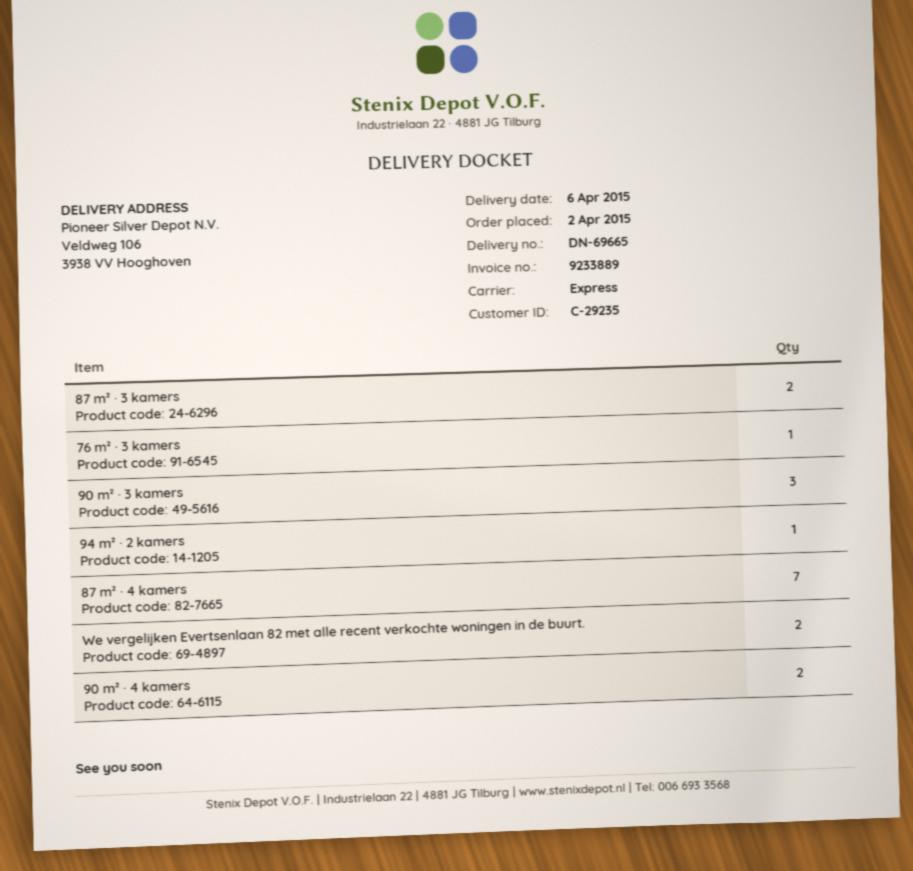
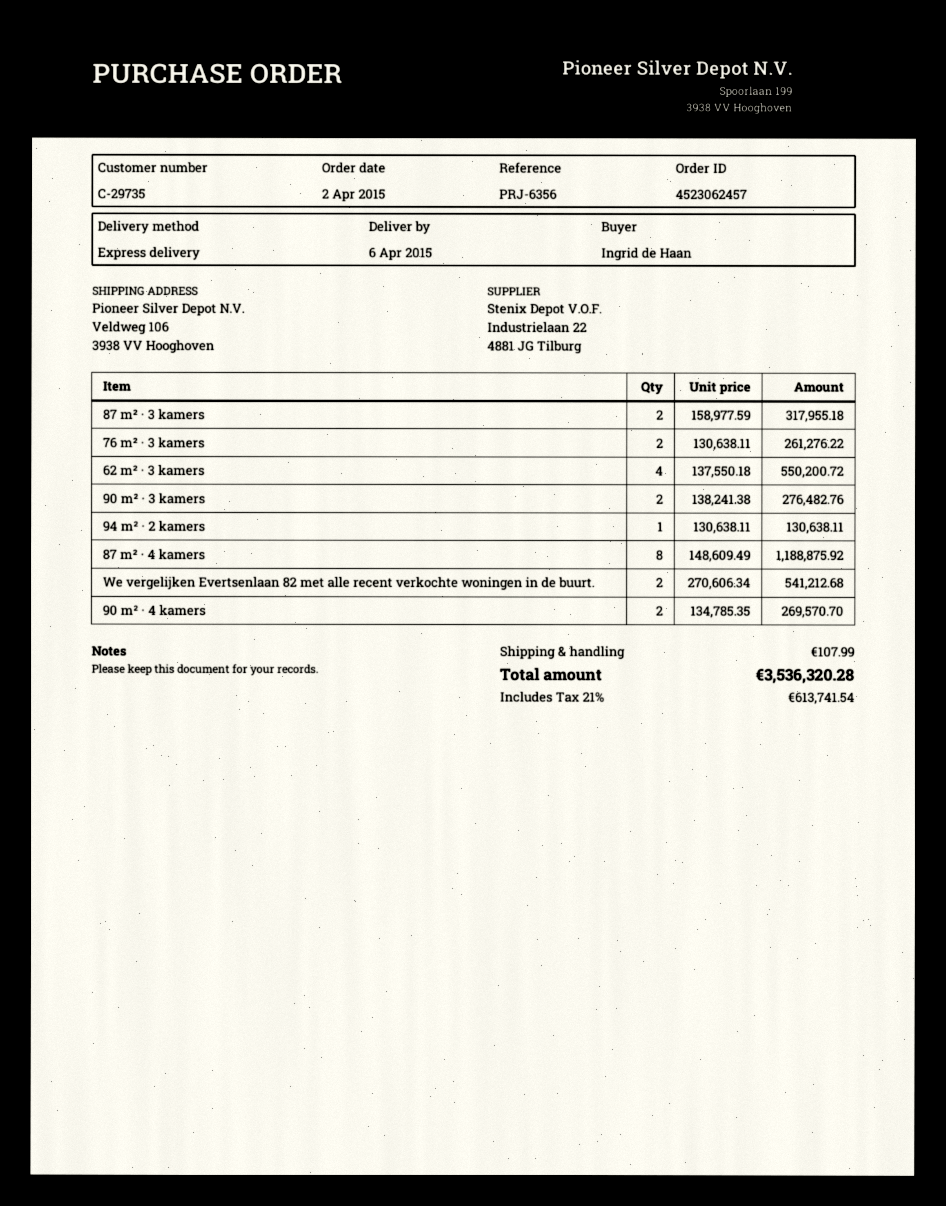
customer number: C-29235 -> C-29735
76 m² · 3 kamers: 1 -> 2
90 m² · 3 kamers: 3 -> 2
87 m² · 4 kamers: 7 -> 8
62 m² · 3 kamers: none -> 4

